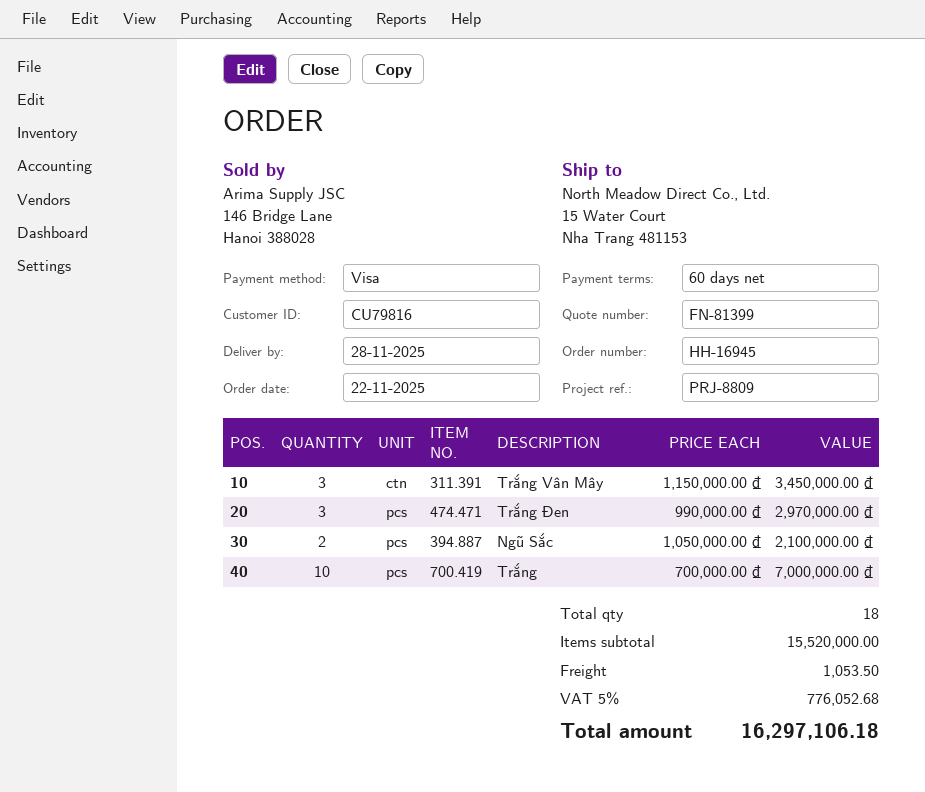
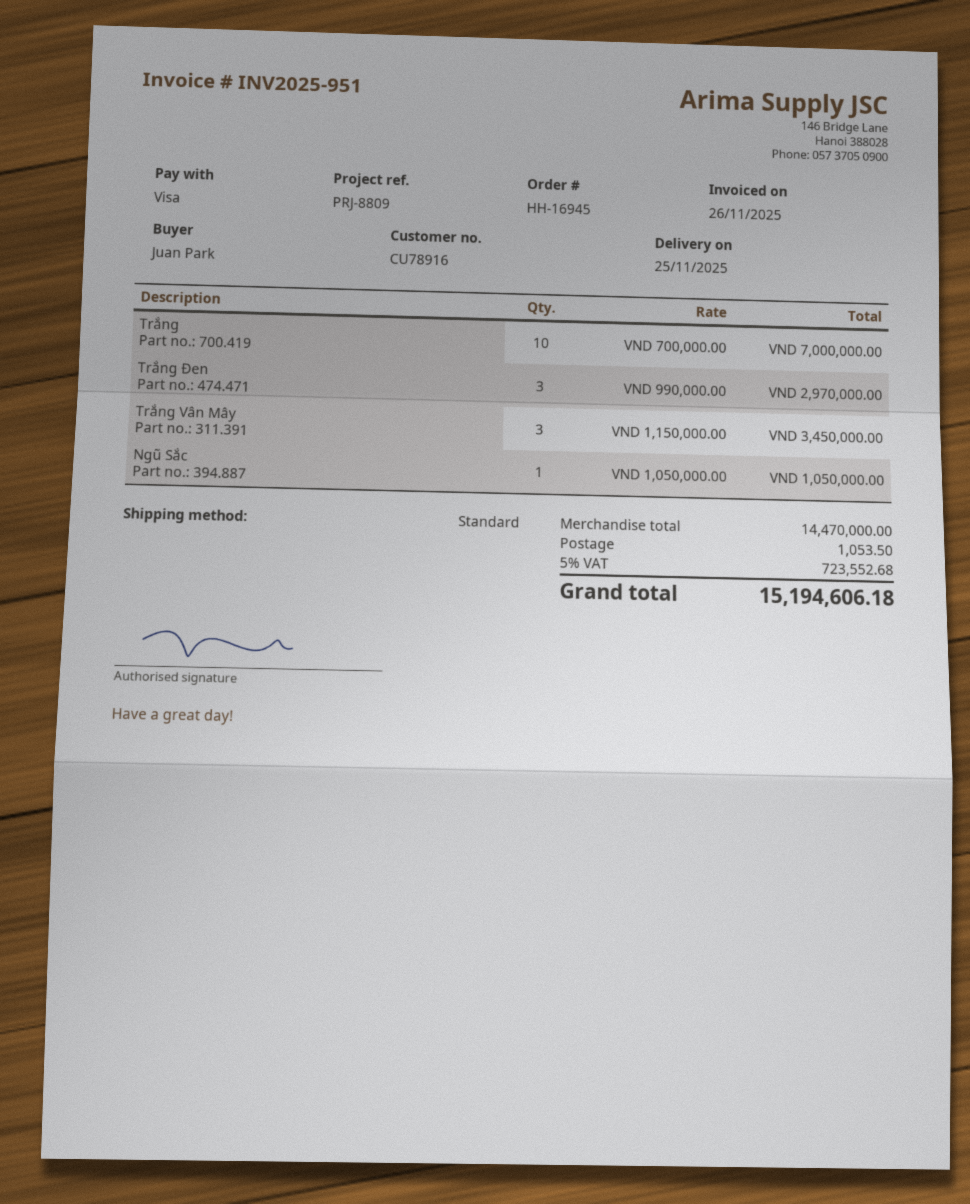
delivery date: 2025-11-28 -> 2025-11-25
customer number: CU79816 -> CU78916
Ngũ Sắc: 2 x 1050000.00 = 2100000.00 -> 1 x 1050000.00 = 1050000.00
subtotal: 15520000.00 -> 14470000.00
tax: 5% = 776052.68 -> 5% = 723552.68
total: 16297106.18 -> 15194606.18

